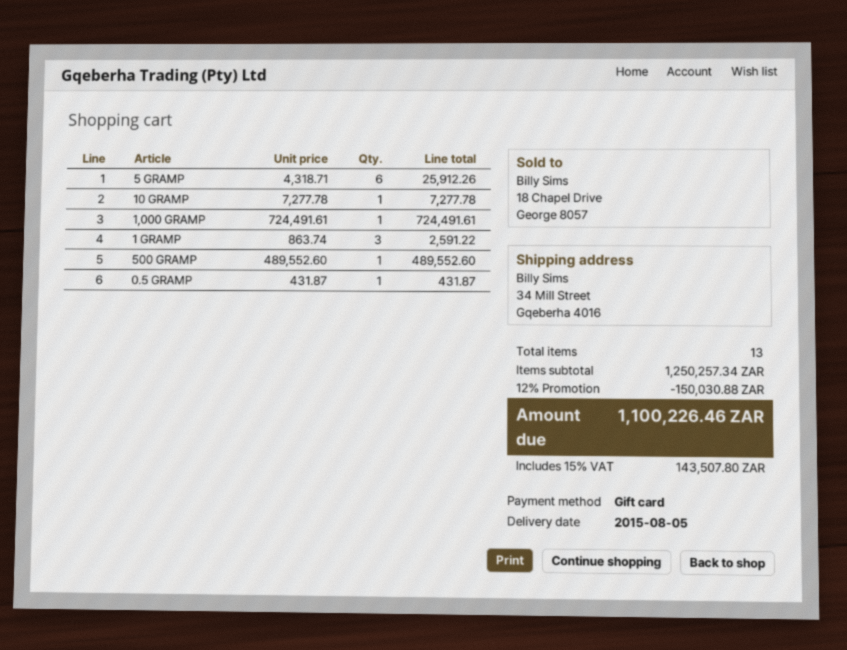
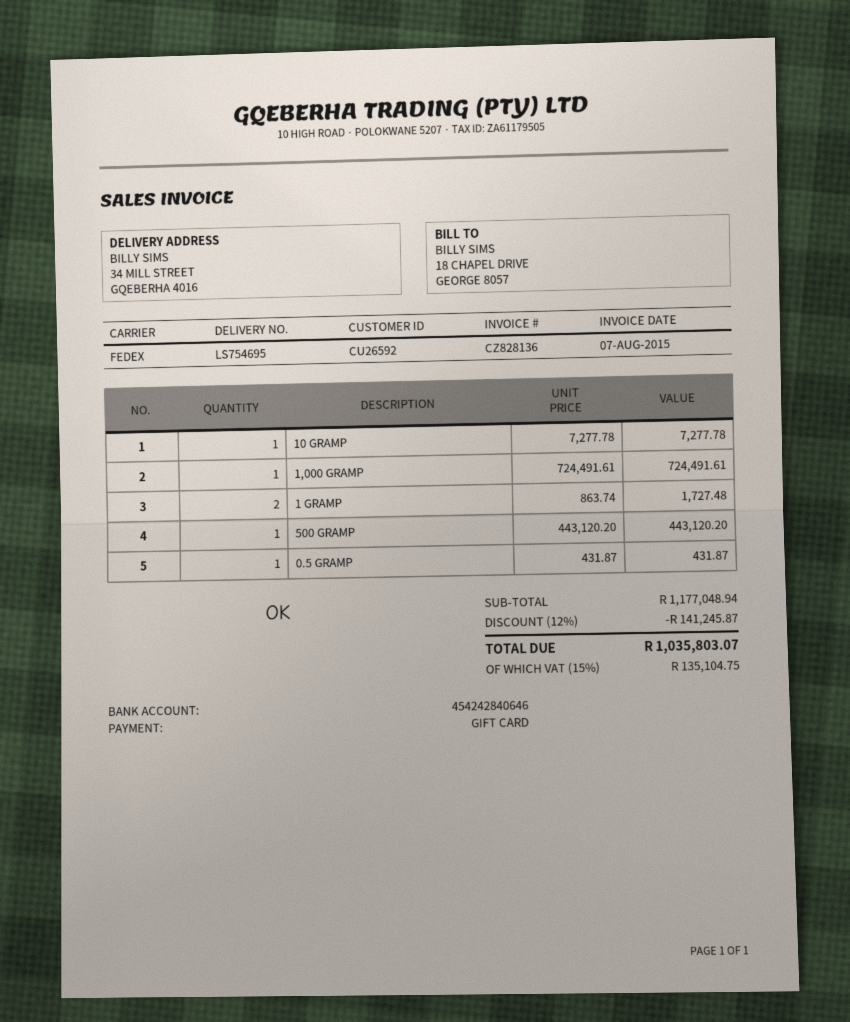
5 GRAMP: 6 x 4318.71 = 25912.26 -> none
1 GRAMP: 3 x 863.74 = 2591.22 -> 2 x 863.74 = 1727.48
500 GRAMP: 1 x 489552.60 = 489552.60 -> 1 x 443120.20 = 443120.20
subtotal: 1250257.34 -> 1177048.94
discount: 12% = 150030.88 -> 12% = 141245.87
tax: 15% = 143507.80 -> 15% = 135104.75
total: 1100226.46 -> 1035803.07

